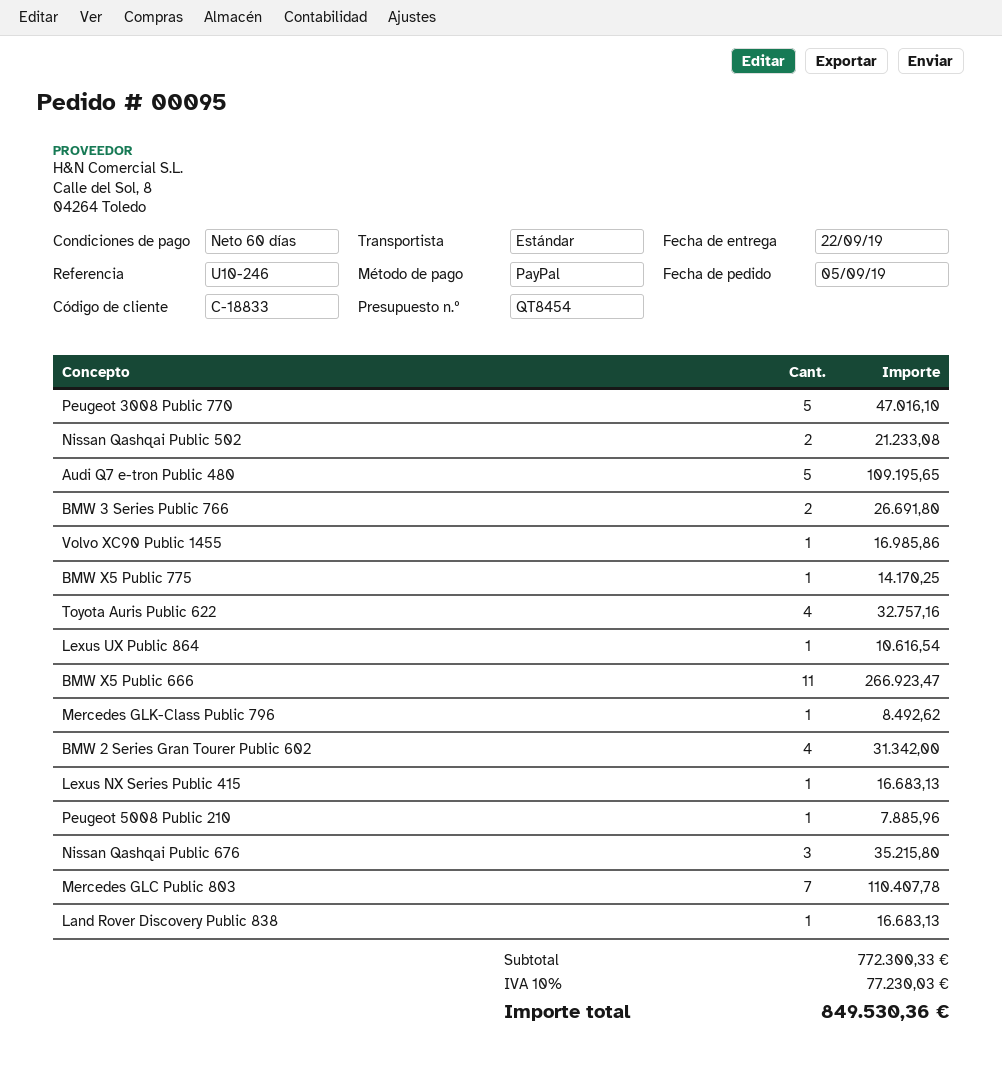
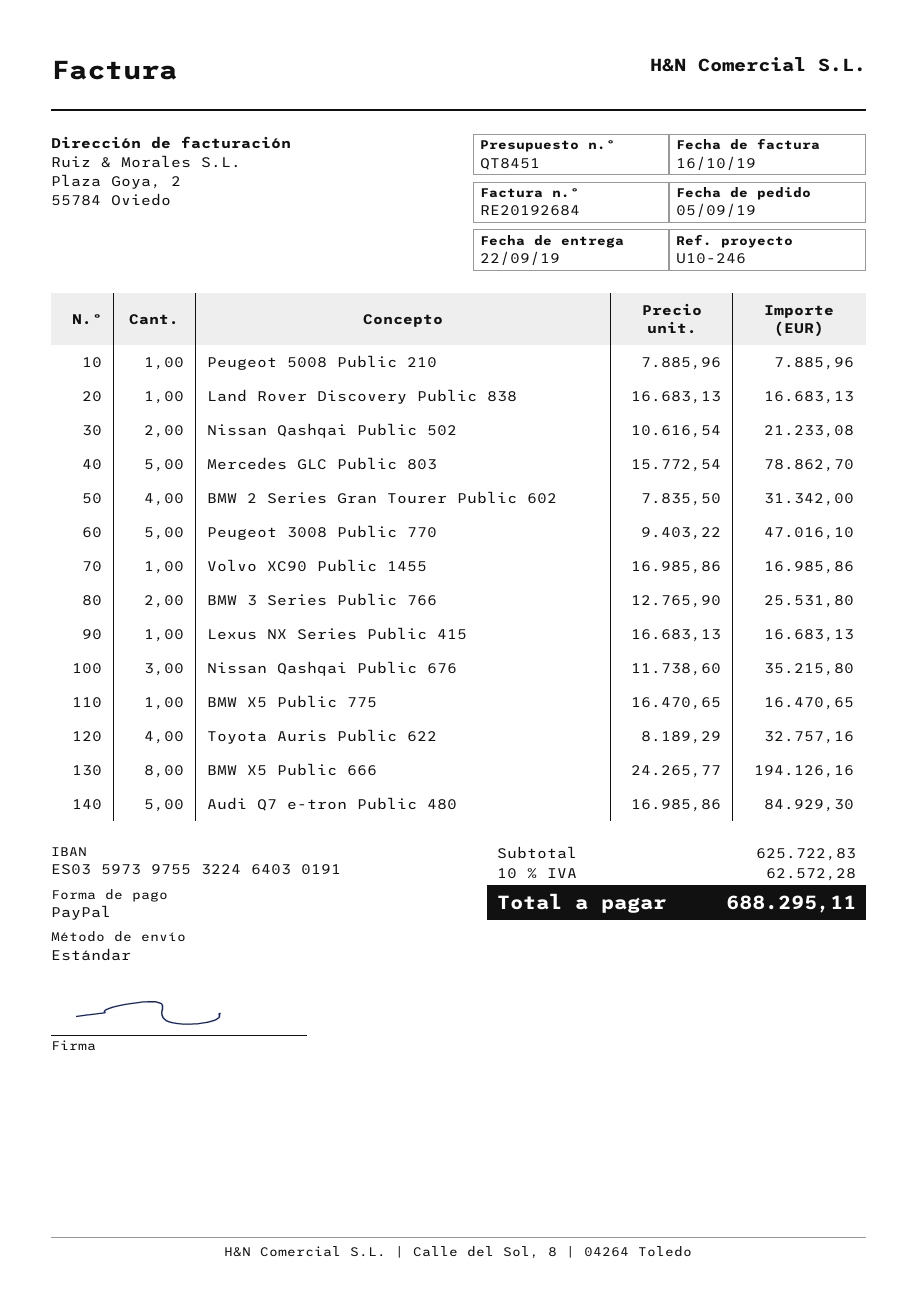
quote number: QT8454 -> QT8451
Audi Q7 e-tron Public 480: 5 for 109195.65 -> 5 for 84929.30
BMW 3 Series Public 766: 2 for 26691.80 -> 2 for 25531.80
BMW X5 Public 775: 1 for 14170.25 -> 1 for 16470.65
Lexus UX Public 864: 1 for 10616.54 -> none
BMW X5 Public 666: 11 for 266923.47 -> 8 for 194126.16
Mercedes GLK-Class Public 796: 1 for 8492.62 -> none
Mercedes GLC Public 803: 7 for 110407.78 -> 5 for 78862.70
subtotal: 772300.33 -> 625722.83
tax: 10% = 77230.03 -> 10% = 62572.28
total: 849530.36 -> 688295.11

